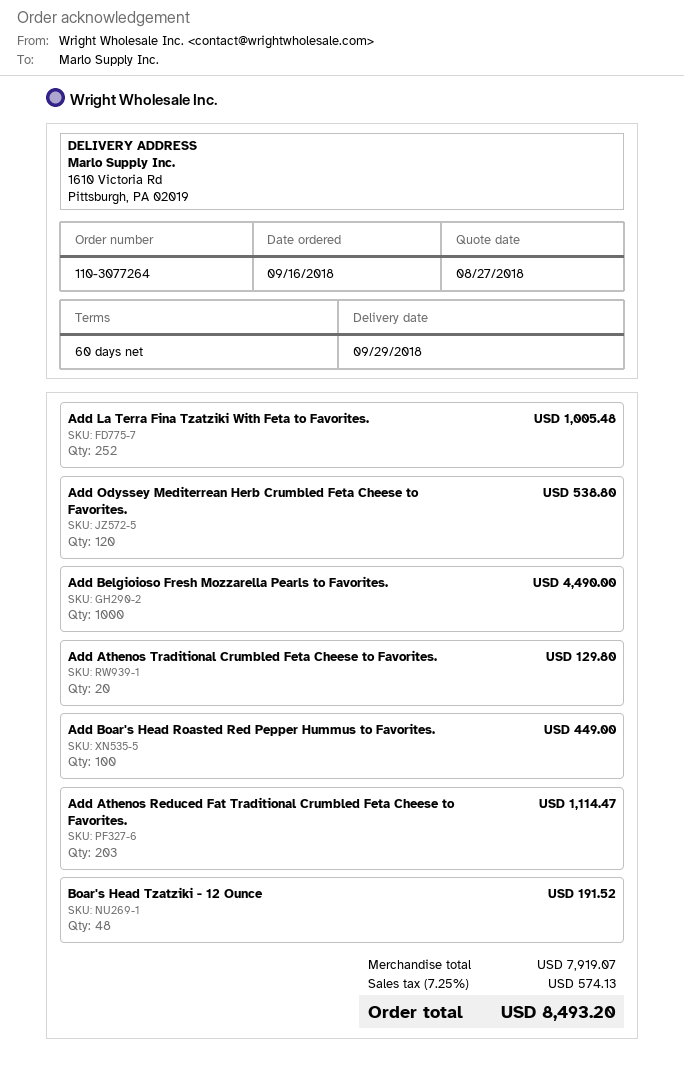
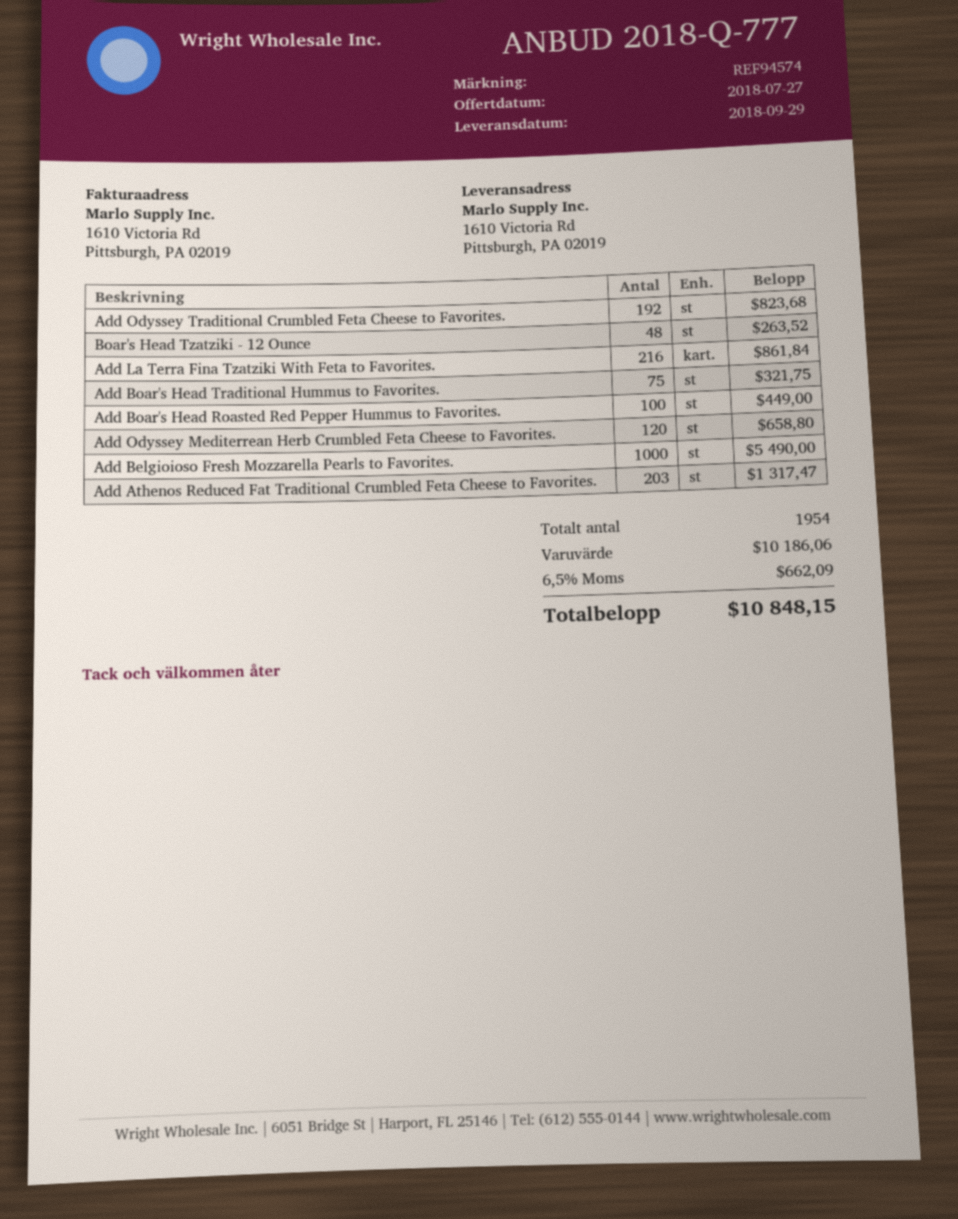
quote date: 2018-08-27 -> 2018-07-27
Add La Terra Fina Tzatziki With Feta to Favorites.: 252 for 1005.48 -> 216 for 861.84
Add Odyssey Mediterrean Herb Crumbled Feta Cheese to Favorites.: 120 for 538.80 -> 120 for 658.80
Add Belgioioso Fresh Mozzarella Pearls to Favorites.: 1000 for 4490.00 -> 1000 for 5490.00
Add Athenos Traditional Crumbled Feta Cheese to Favorites.: 20 for 129.80 -> none
Add Athenos Reduced Fat Traditional Crumbled Feta Cheese to Favorites.: 203 for 1114.47 -> 203 for 1317.47
Boar's Head Tzatziki - 12 Ounce: 48 for 191.52 -> 48 for 263.52
Add Odyssey Traditional Crumbled Feta Cheese to Favorites.: none -> 192 for 823.68
Add Boar's Head Traditional Hummus to Favorites.: none -> 75 for 321.75
subtotal: 7919.07 -> 10186.06
tax: 7.25% = 574.13 -> 6.5% = 662.09
total: 8493.20 -> 10848.15

